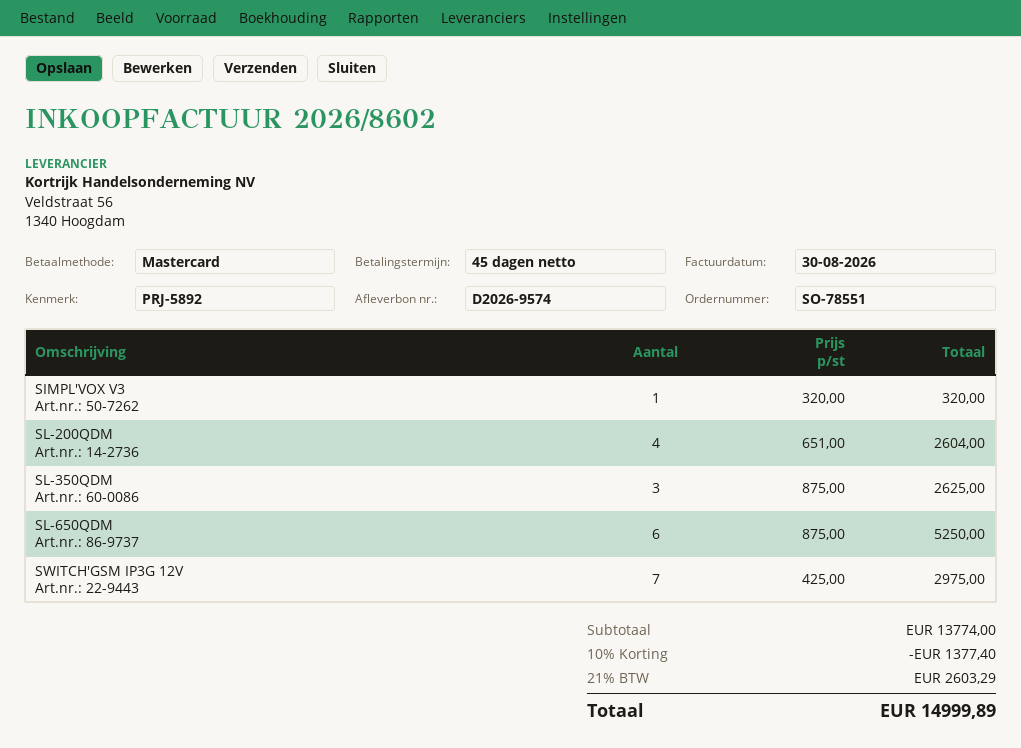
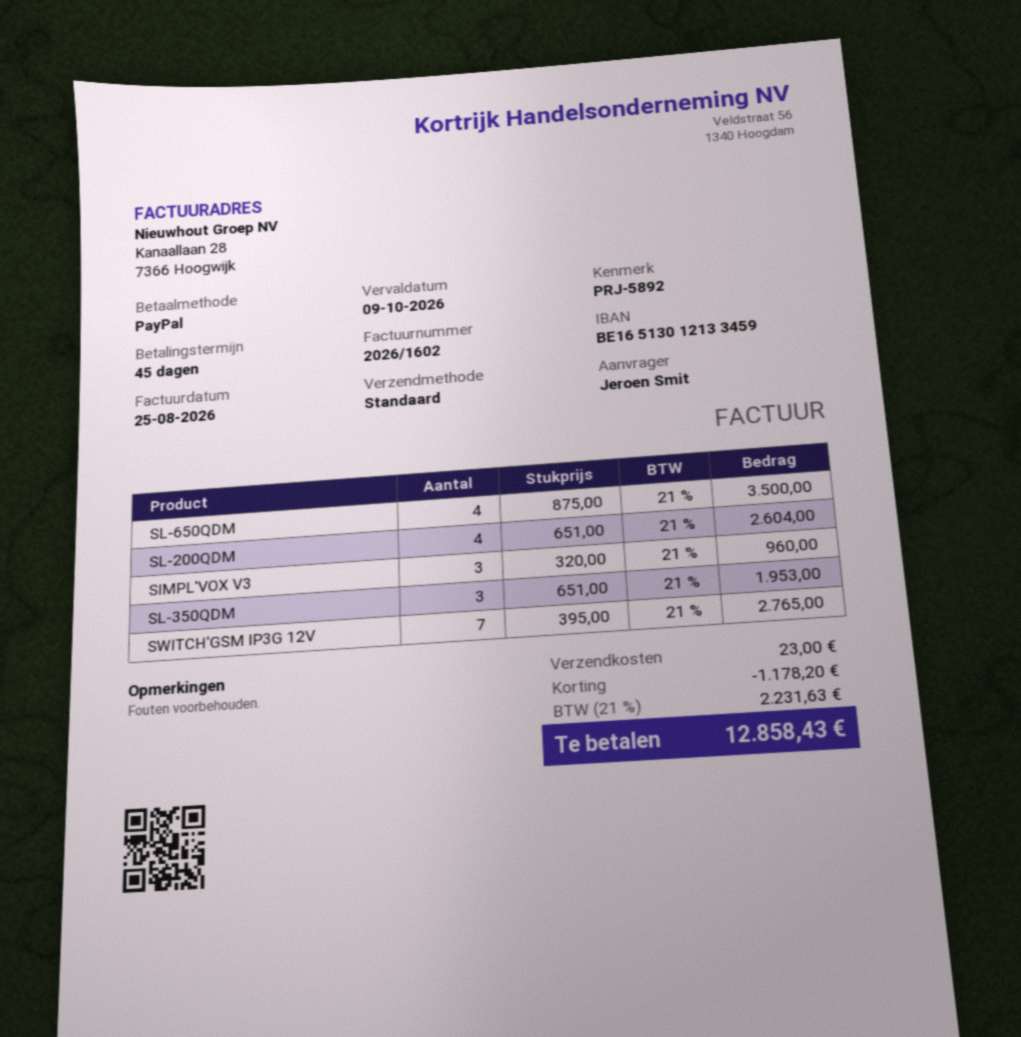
invoice number: 2026/8602 -> 2026/1602
invoice date: 2026-08-30 -> 2026-08-25
payment method: Mastercard -> PayPal
SIMPL'VOX V3: 1 x 320.00 = 320.00 -> 3 x 320.00 = 960.00
SL-350QDM: 3 x 875.00 = 2625.00 -> 3 x 651.00 = 1953.00
SL-650QDM: 6 x 875.00 = 5250.00 -> 4 x 875.00 = 3500.00
SWITCH'GSM IP3G 12V: 7 x 425.00 = 2975.00 -> 7 x 395.00 = 2765.00
discount: 1377.40 -> 1178.20
shipping: none -> 23.00
tax: 21% = 2603.29 -> 21% = 2231.63
total: 14999.89 -> 12858.43

